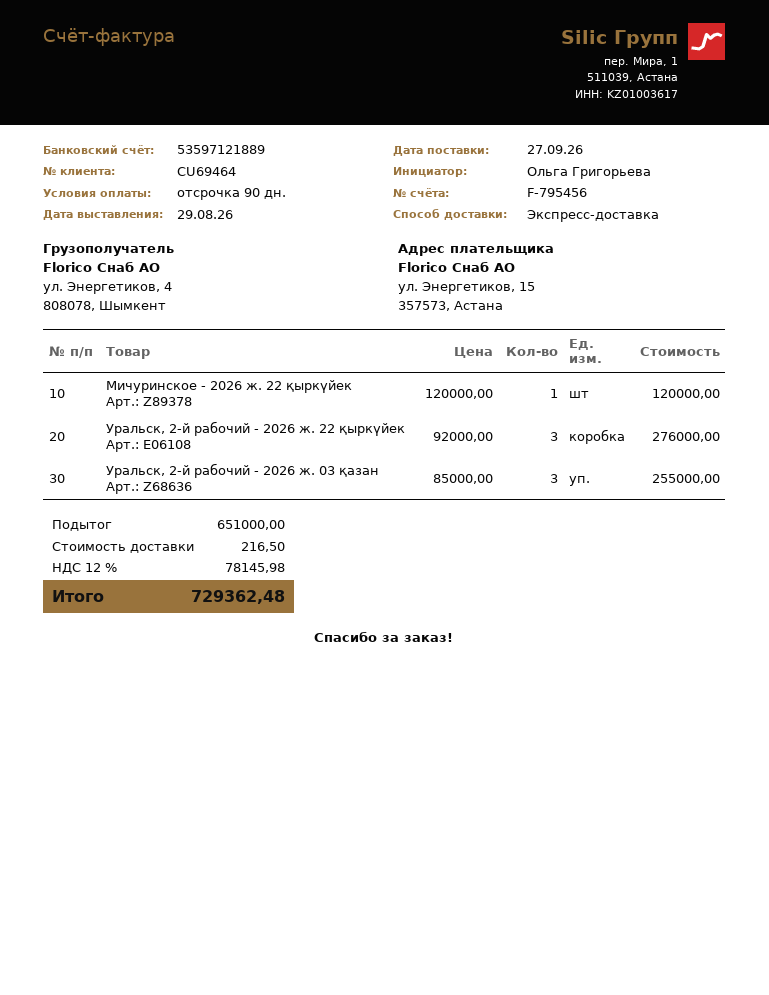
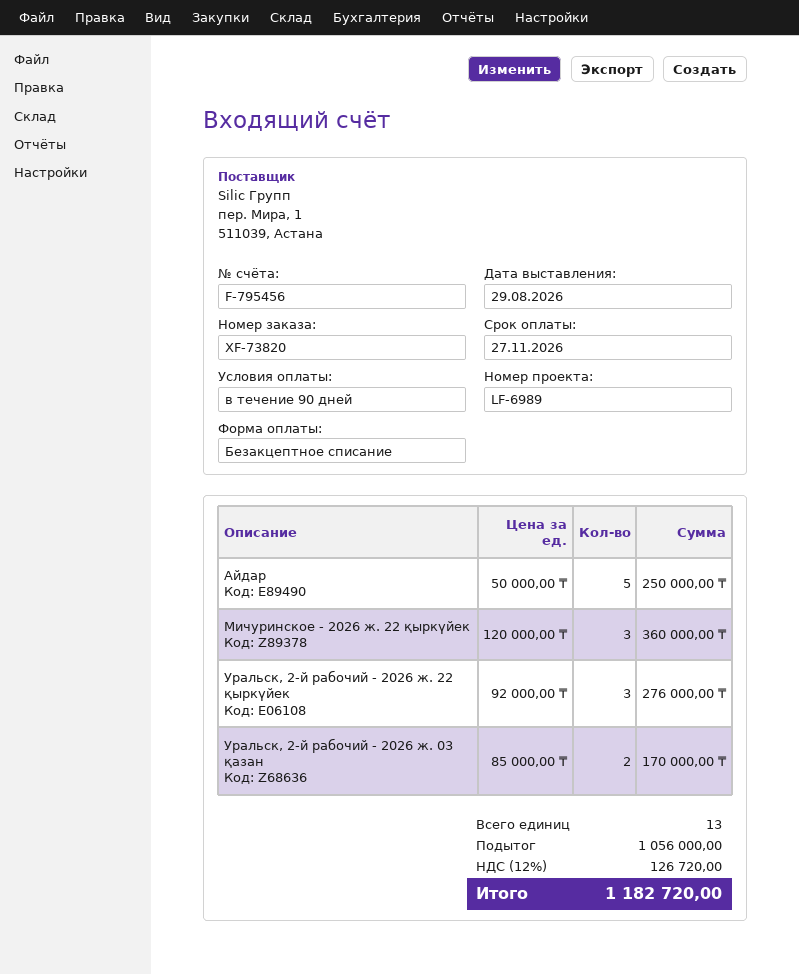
Мичуринское - 2026 ж. 22 қыркүйек: 1 x 120000.00 = 120000.00 -> 3 x 120000.00 = 360000.00
Уральск, 2-й рабочий - 2026 ж. 03 қазан: 3 x 85000.00 = 255000.00 -> 2 x 85000.00 = 170000.00
Айдар: none -> 5 x 50000.00 = 250000.00
subtotal: 651000.00 -> 1056000.00
shipping: 216.50 -> none
tax: 12% = 78145.98 -> 12% = 126720.00
total: 729362.48 -> 1182720.00

